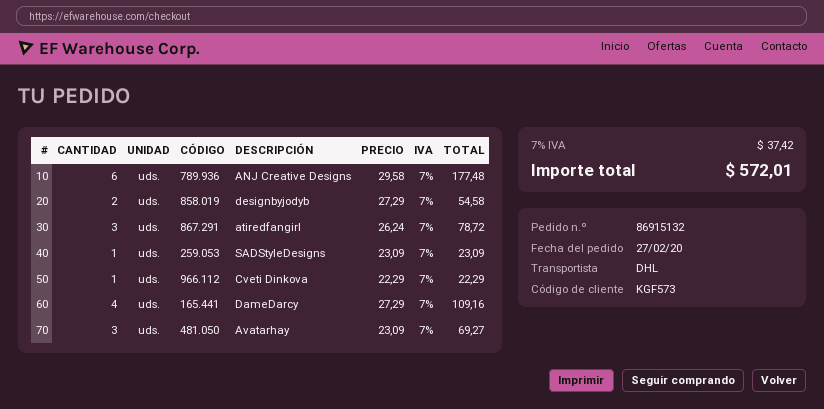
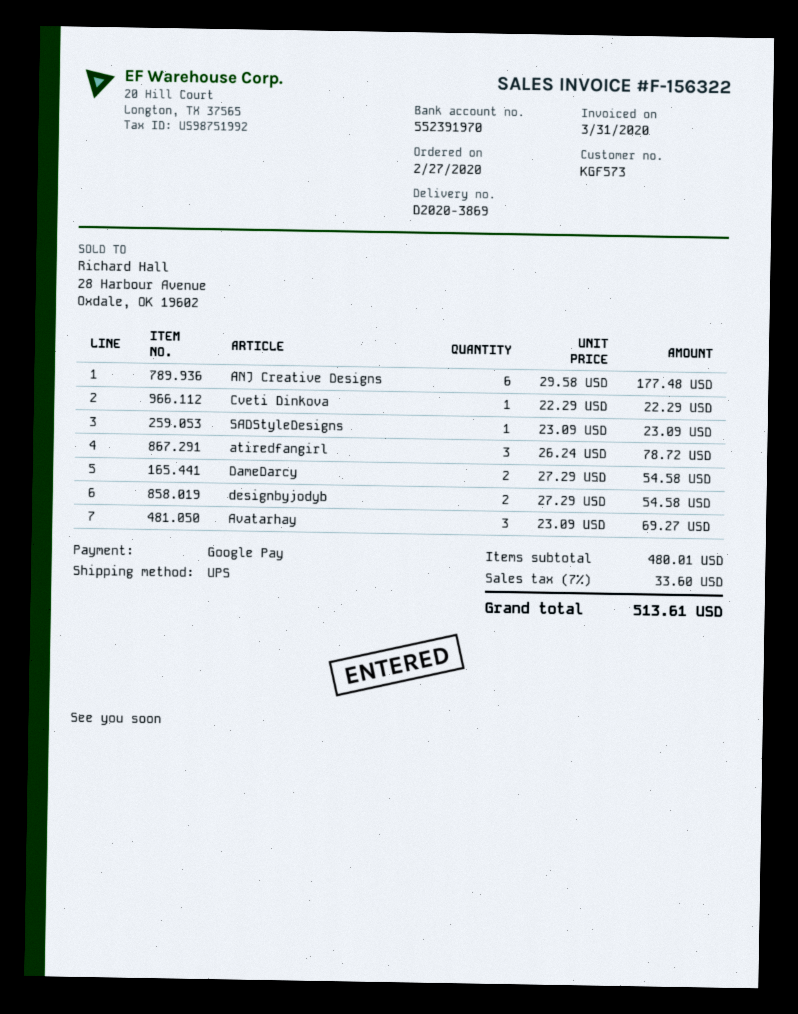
shipping method: DHL -> UPS
DameDarcy: 4 x 27.29 = 109.16 -> 2 x 27.29 = 54.58
tax: 7% = 37.42 -> 7% = 33.60
total: 572.01 -> 513.61

